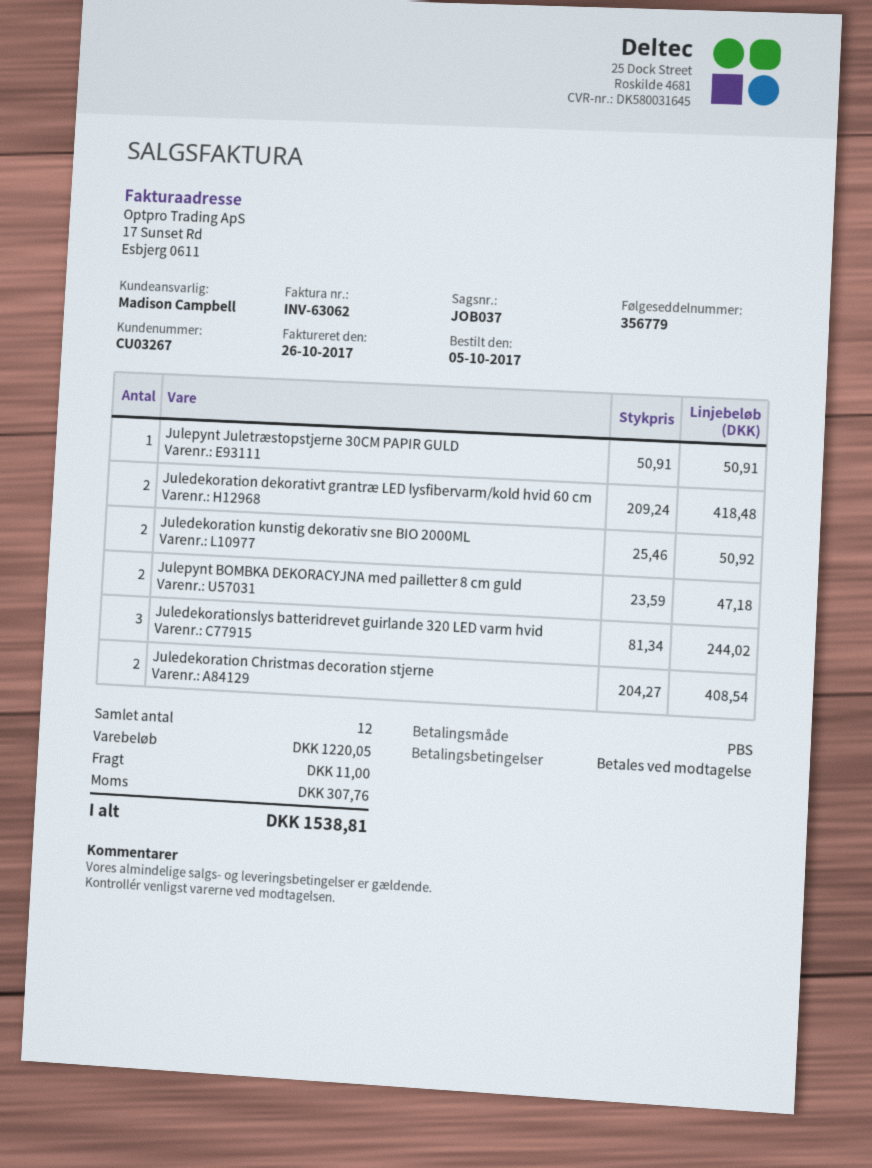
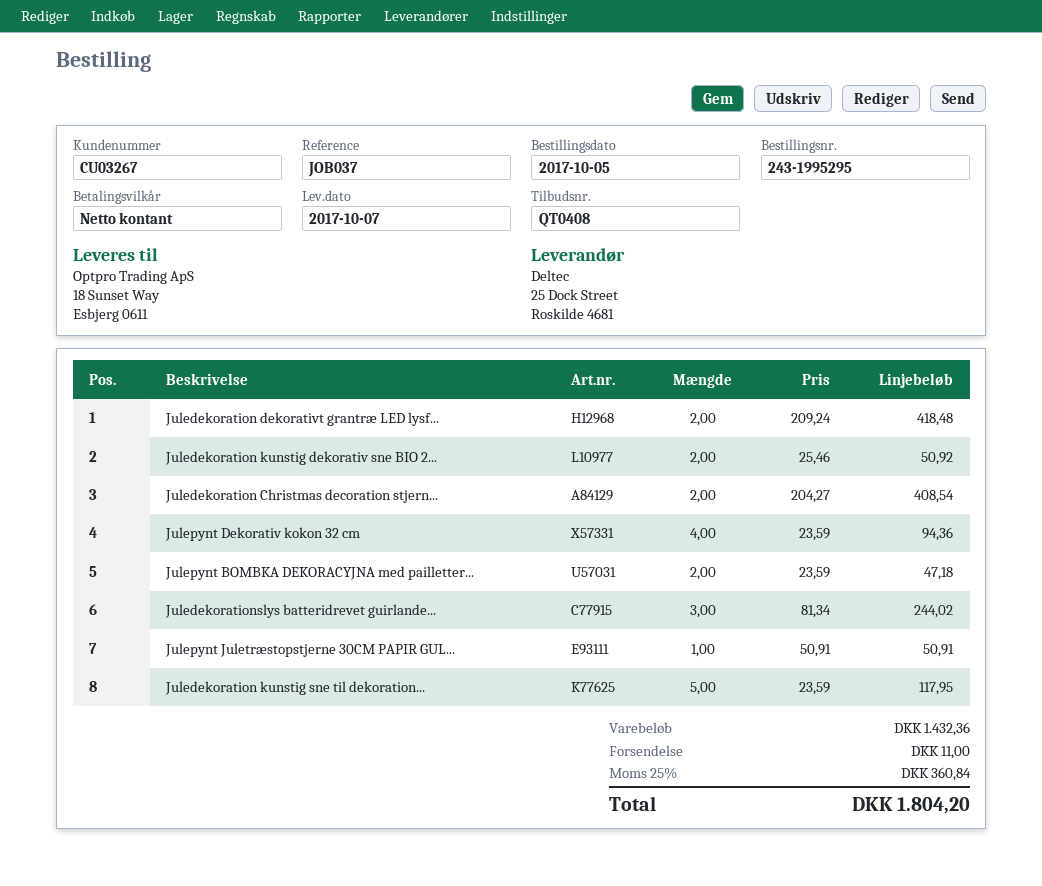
Julepynt Dekorativ kokon 32 cm: none -> 4 x 23.59 = 94.36
Juledekoration kunstig sne til dekoration...: none -> 5 x 23.59 = 117.95
subtotal: 1220.05 -> 1432.36
tax: 307.76 -> 360.84
total: 1538.81 -> 1804.20

